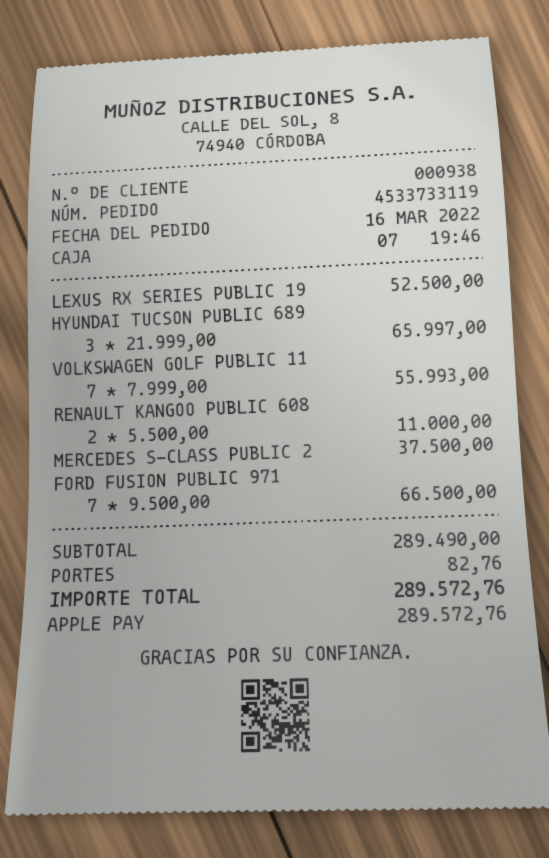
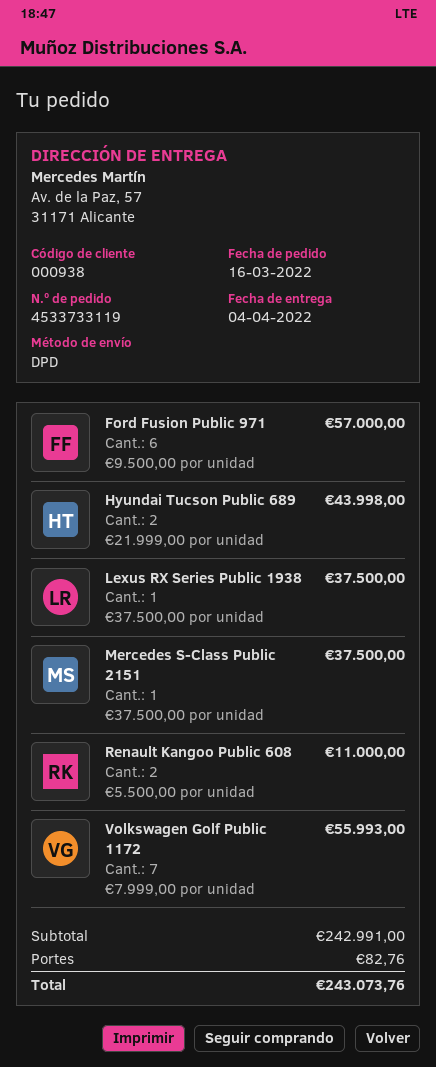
LEXUS RX SERIES PUBLIC 19: 1 x 52500.00 = 52500.00 -> 1 x 37500.00 = 37500.00
HYUNDAI TUCSON PUBLIC 689: 3 x 21999.00 = 65997.00 -> 2 x 21999.00 = 43998.00
FORD FUSION PUBLIC 971: 7 x 9500.00 = 66500.00 -> 6 x 9500.00 = 57000.00
subtotal: 289490.00 -> 242991.00
total: 289572.76 -> 243073.76

